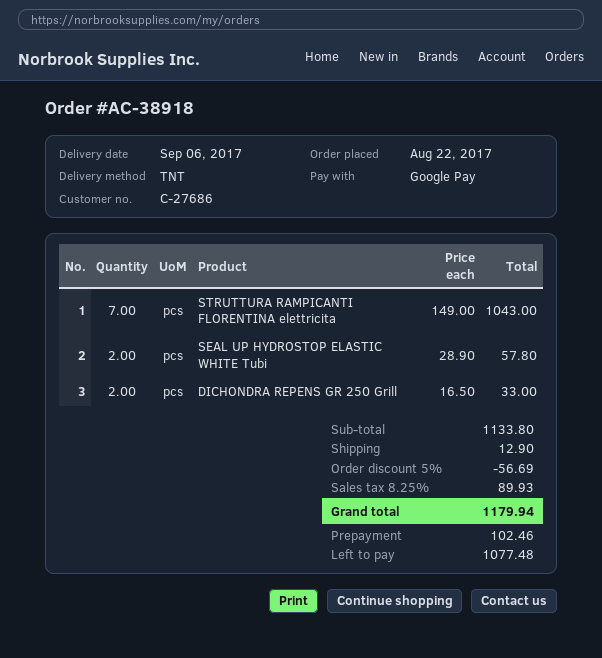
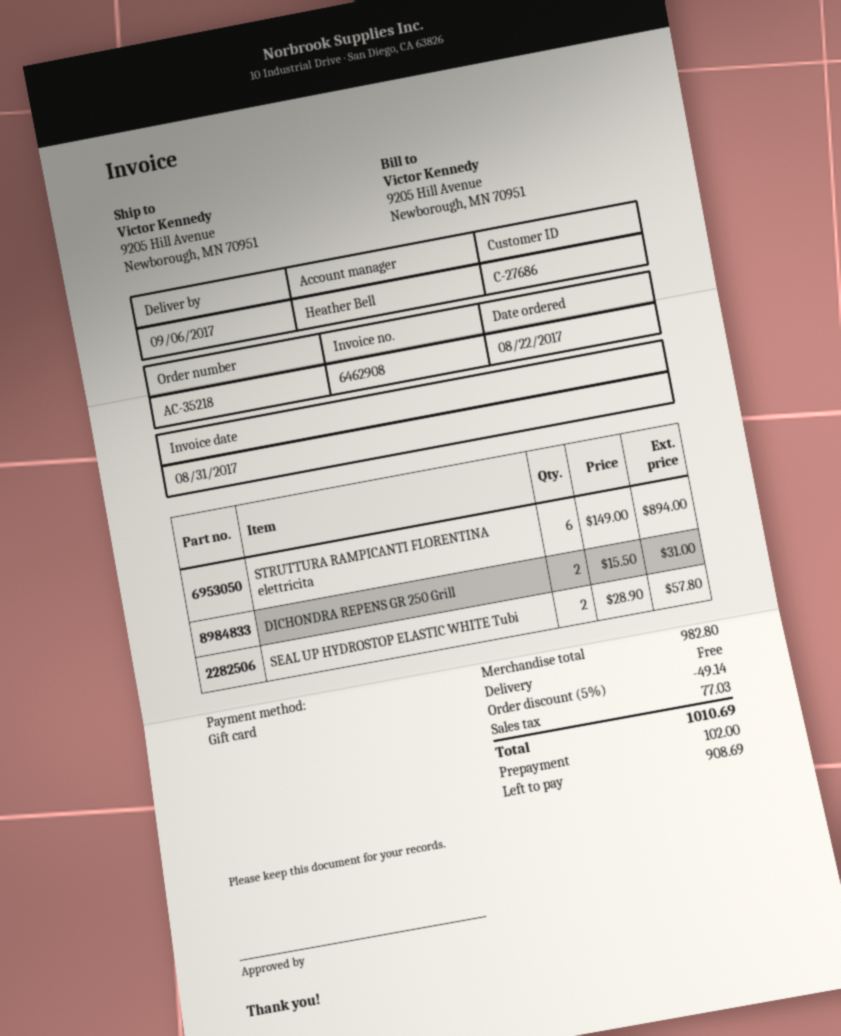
order number: AC-38918 -> AC-35218
payment method: Google Pay -> gift card
STRUTTURA RAMPICANTI FLORENTINA elettricita: 7 x 149.00 = 1043.00 -> 6 x 149.00 = 894.00
DICHONDRA REPENS GR 250 Grill: 2 x 16.50 = 33.00 -> 2 x 15.50 = 31.00
subtotal: 1133.80 -> 982.80
discount: 5% = 56.69 -> 5% = 49.14
shipping: 12.90 -> 0.00
tax: 89.93 -> 77.03
total: 1179.94 -> 1010.69
deposit: 102.46 -> 102.00
balance: 1077.48 -> 908.69

